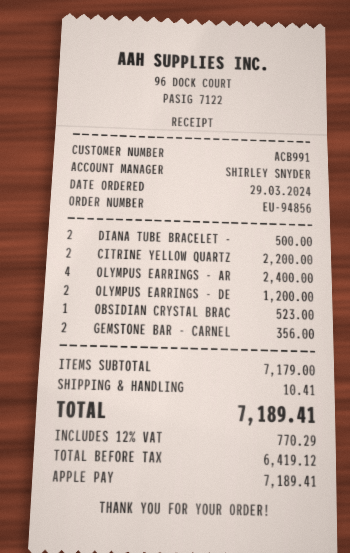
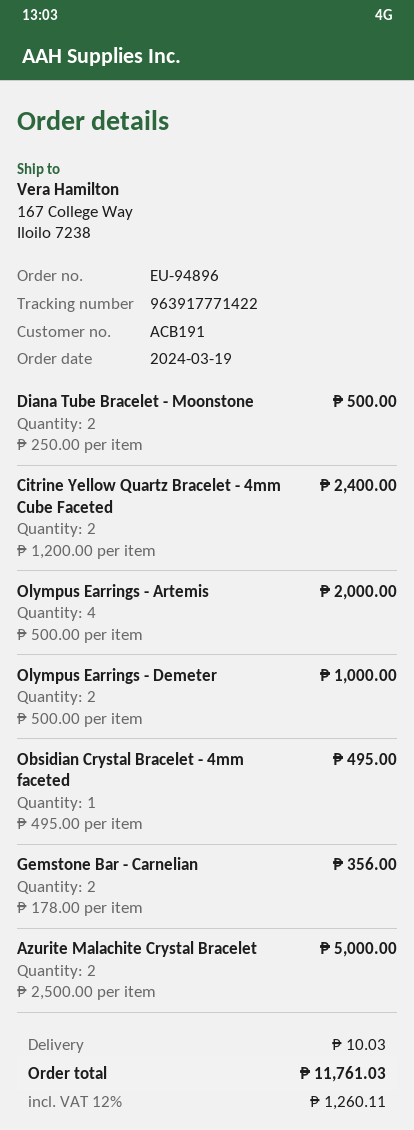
order number: EU-94856 -> EU-94896
order date: 2024-03-29 -> 2024-03-19
customer number: ACB991 -> ACB191
CITRINE YELLOW QUARTZ: 2 for 2200.00 -> 2 for 2400.00
OLYMPUS EARRINGS - AR: 4 for 2400.00 -> 4 for 2000.00
OLYMPUS EARRINGS - DE: 2 for 1200.00 -> 2 for 1000.00
OBSIDIAN CRYSTAL BRAC: 1 for 523.00 -> 1 for 495.00
Azurite Malachite Crystal Bracelet: none -> 2 for 5000.00
shipping: 10.41 -> 10.03
tax: 12% = 770.29 -> 12% = 1260.11
total: 7189.41 -> 11761.03

